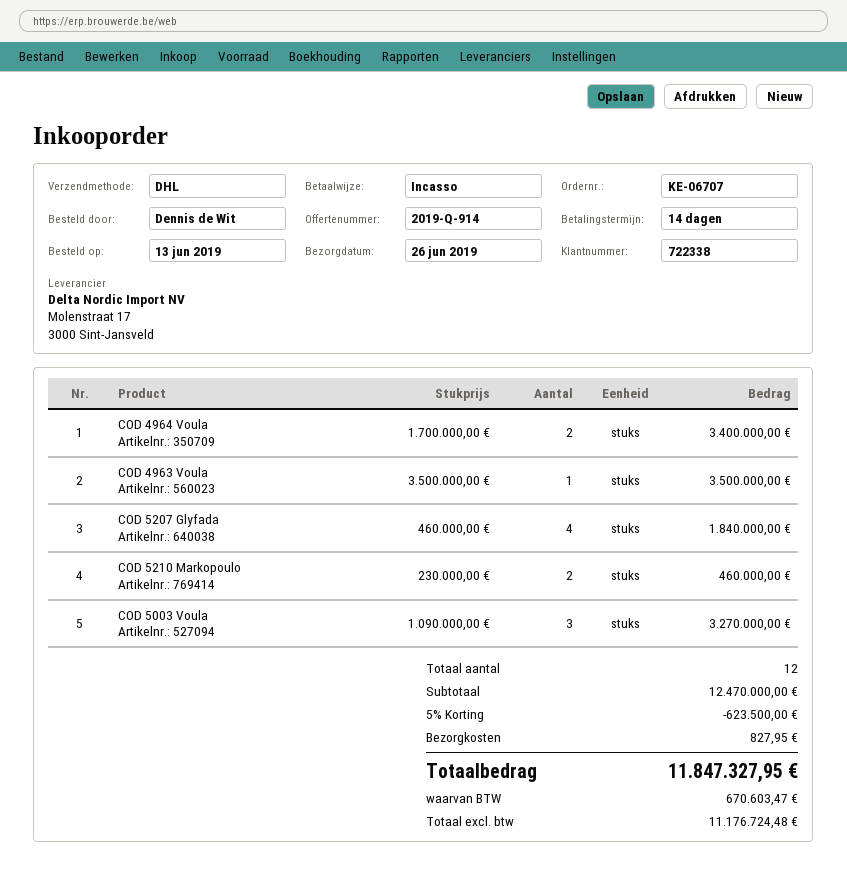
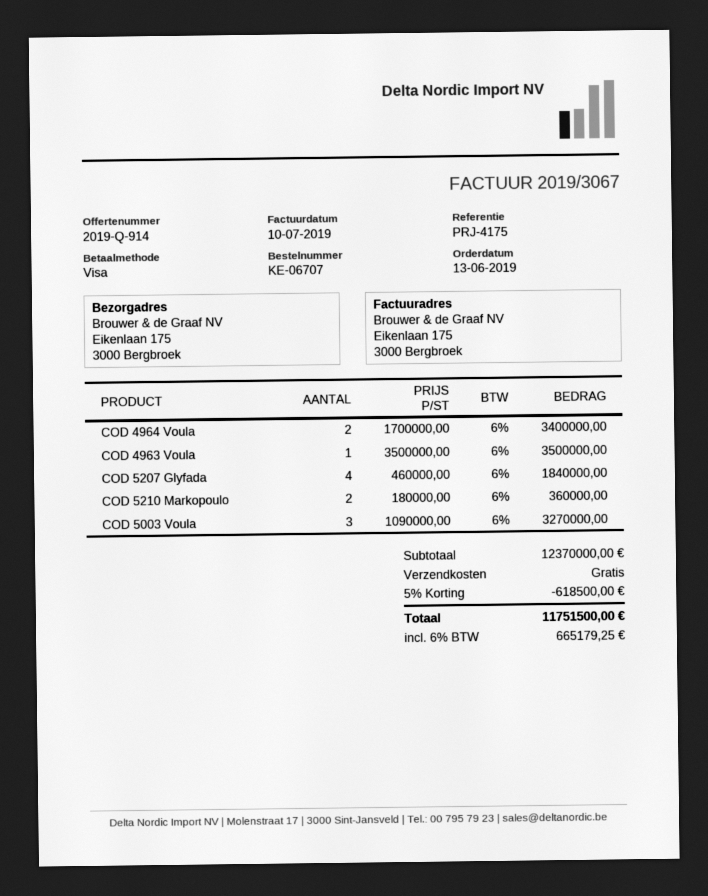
payment method: direct debit -> Visa
COD 5210 Markopoulo: 2 x 230000.00 = 460000.00 -> 2 x 180000.00 = 360000.00
subtotal: 12470000.00 -> 12370000.00
discount: 5% = 623500.00 -> 5% = 618500.00
shipping: 827.95 -> 0.00
tax: 670603.47 -> 665179.25
total: 11847327.95 -> 11751500.00

